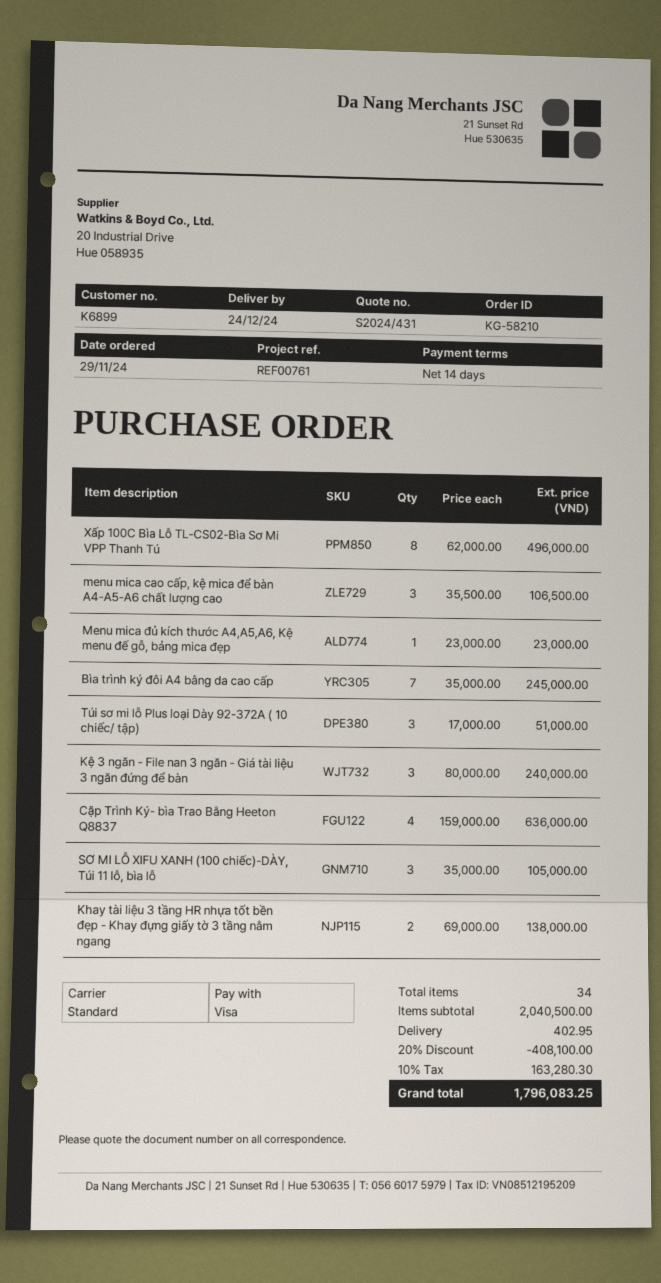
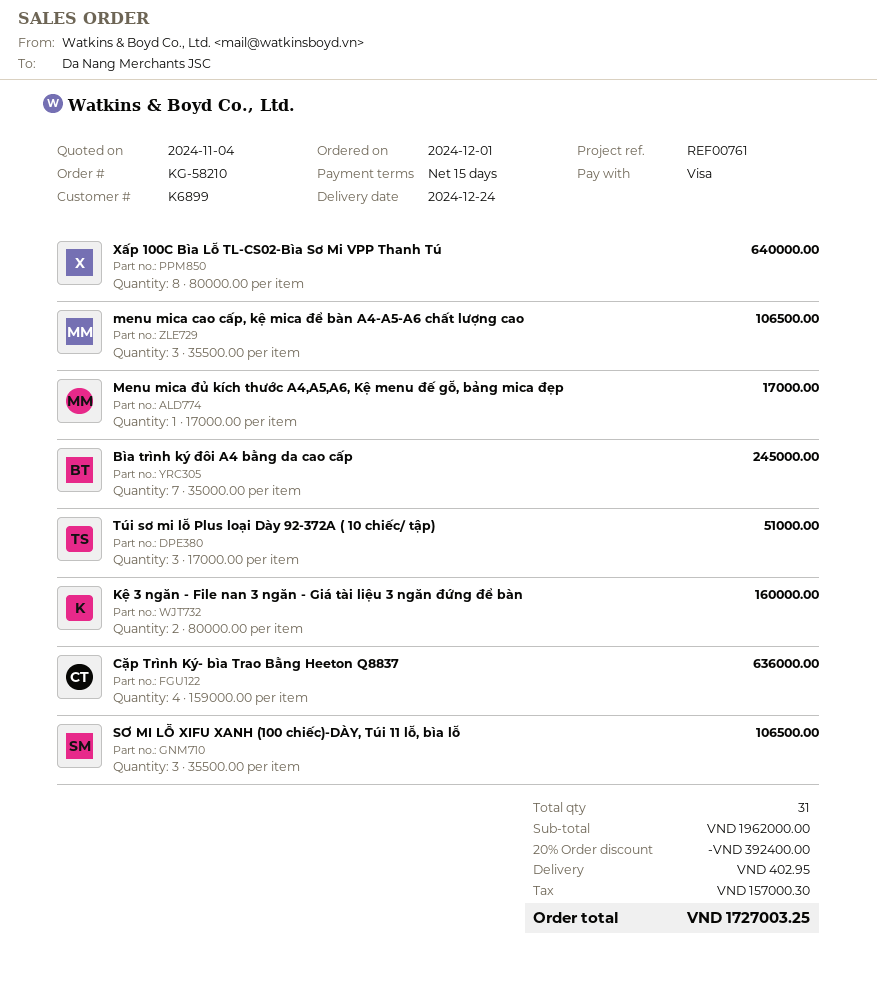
order date: 2024-11-29 -> 2024-12-01
payment terms: 14 days -> 15 days
Xấp 100C Bìa Lỗ TL-CS02-Bìa Sơ Mi VPP Thanh Tú: 8 x 62000.00 = 496000.00 -> 8 x 80000.00 = 640000.00
Menu mica đủ kích thước A4,A5,A6, Kệ menu đế gỗ, bảng mica đẹp: 1 x 23000.00 = 23000.00 -> 1 x 17000.00 = 17000.00
Kệ 3 ngăn - File nan 3 ngăn - Giá tài liệu 3 ngăn đứng để bàn: 3 x 80000.00 = 240000.00 -> 2 x 80000.00 = 160000.00
SƠ MI LỖ XIFU XANH (100 chiếc)-DÀY, Túi 11 lỗ, bìa lỗ: 3 x 35000.00 = 105000.00 -> 3 x 35500.00 = 106500.00
Khay tài liệu 3 tầng HR nhựa tốt bền đẹp - Khay đựng giấy tờ 3 tầng nằm ngang: 2 x 69000.00 = 138000.00 -> none
total quantity: 34 -> 31
subtotal: 2040500.00 -> 1962000.00
discount: 20% = 408100.00 -> 20% = 392400.00
tax: 163280.30 -> 157000.30
total: 1796083.25 -> 1727003.25

